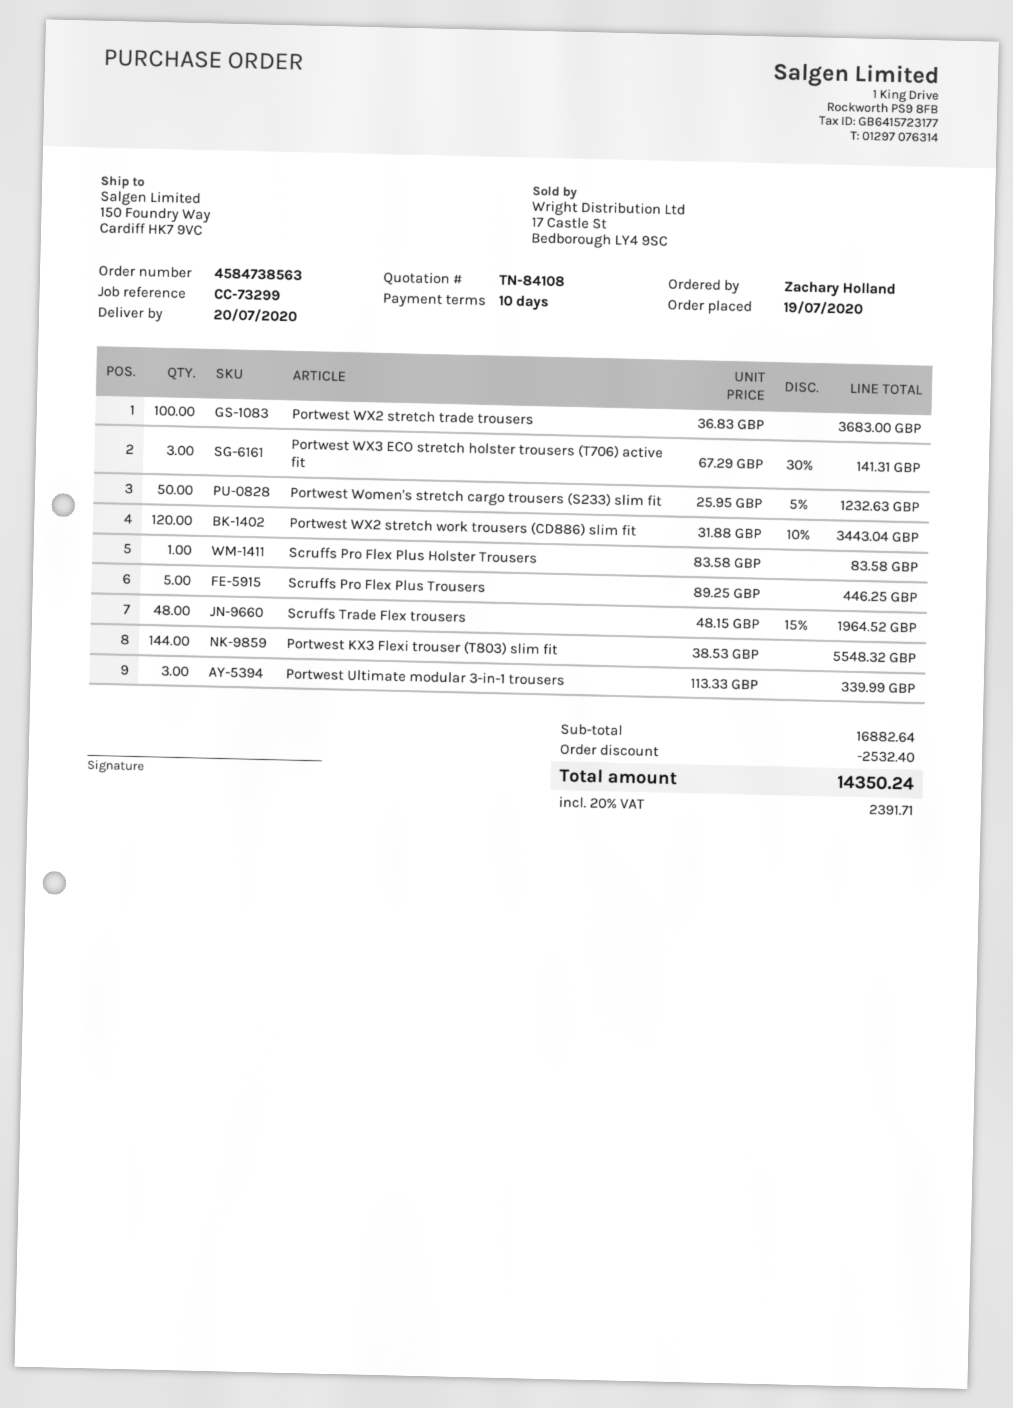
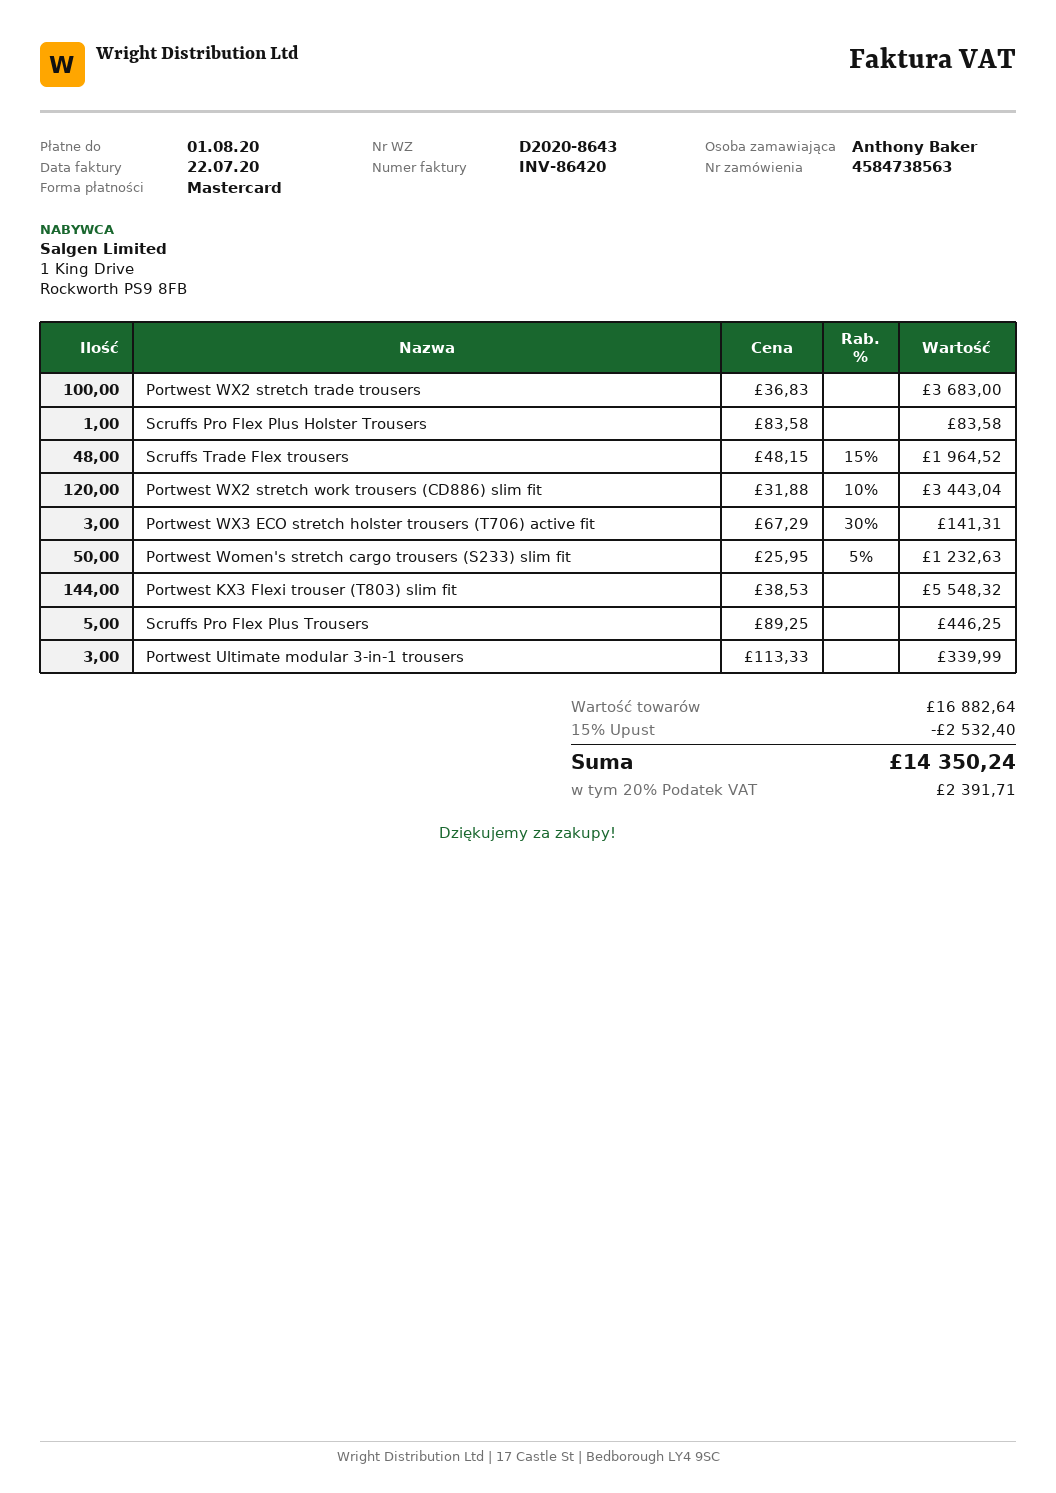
ordered by: Zachary Holland -> Anthony Baker

